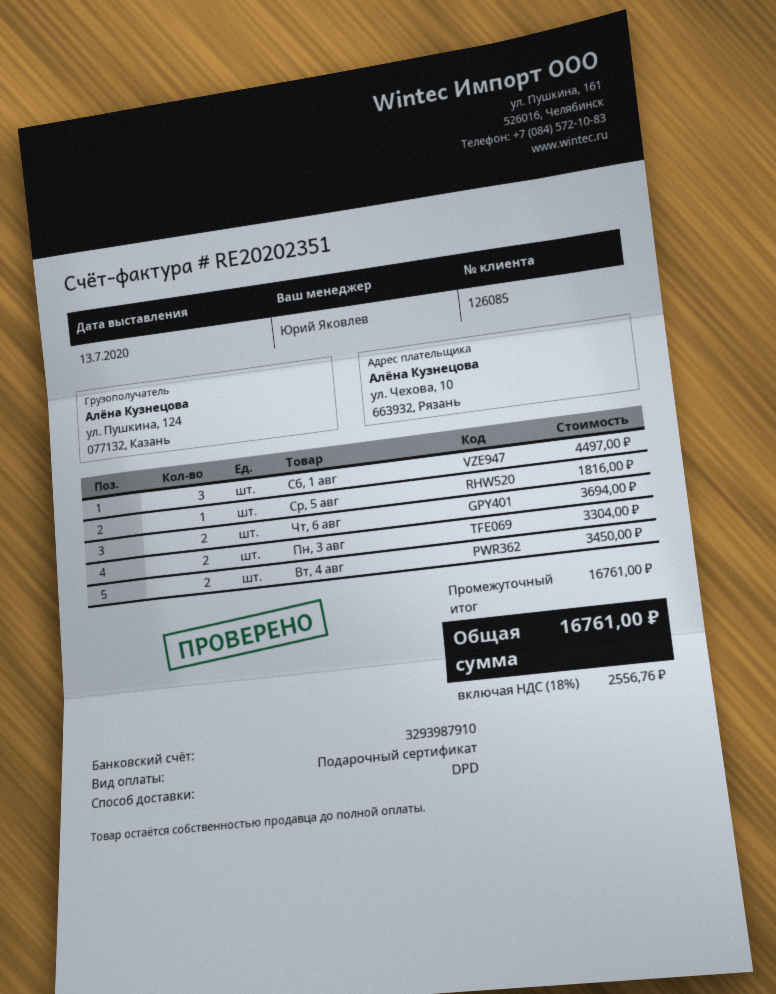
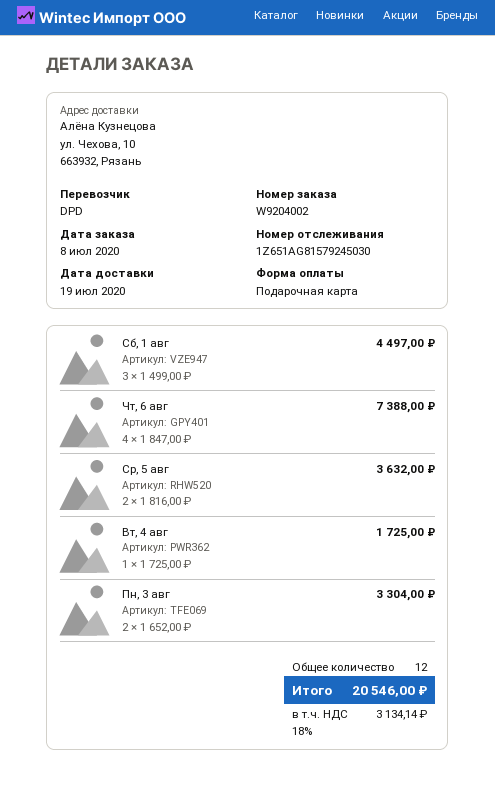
ship to: ул. Пушкина, 124, 077132, Казань -> ул. Чехова, 10, 663932, Рязань
Ср, 5 авг: 1 for 1816.00 -> 2 for 3632.00
Чт, 6 авг: 2 for 3694.00 -> 4 for 7388.00
Вт, 4 авг: 2 for 3450.00 -> 1 for 1725.00
tax: 18% = 2556.76 -> 18% = 3134.14
total: 16761.00 -> 20546.00

